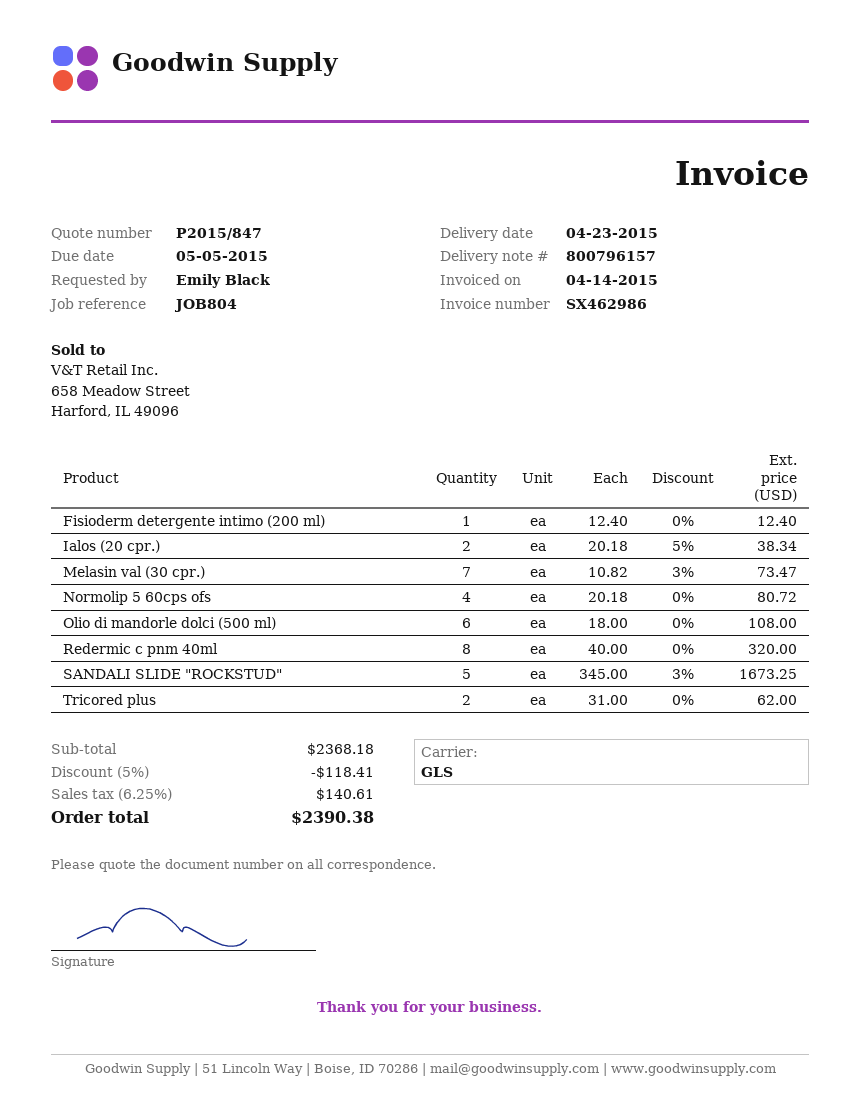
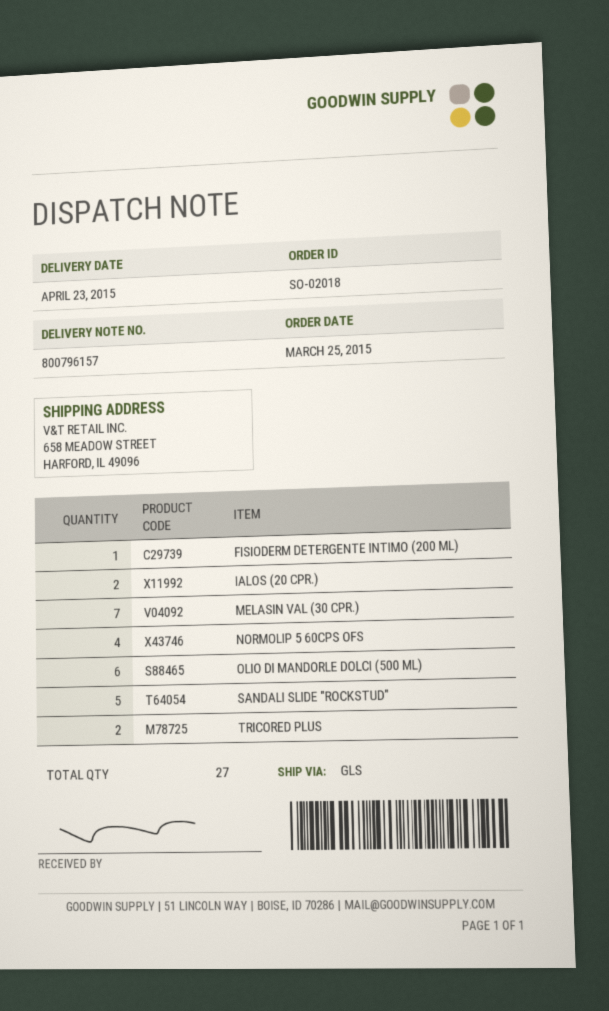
Redermic c pnm 40ml: 8 -> none

